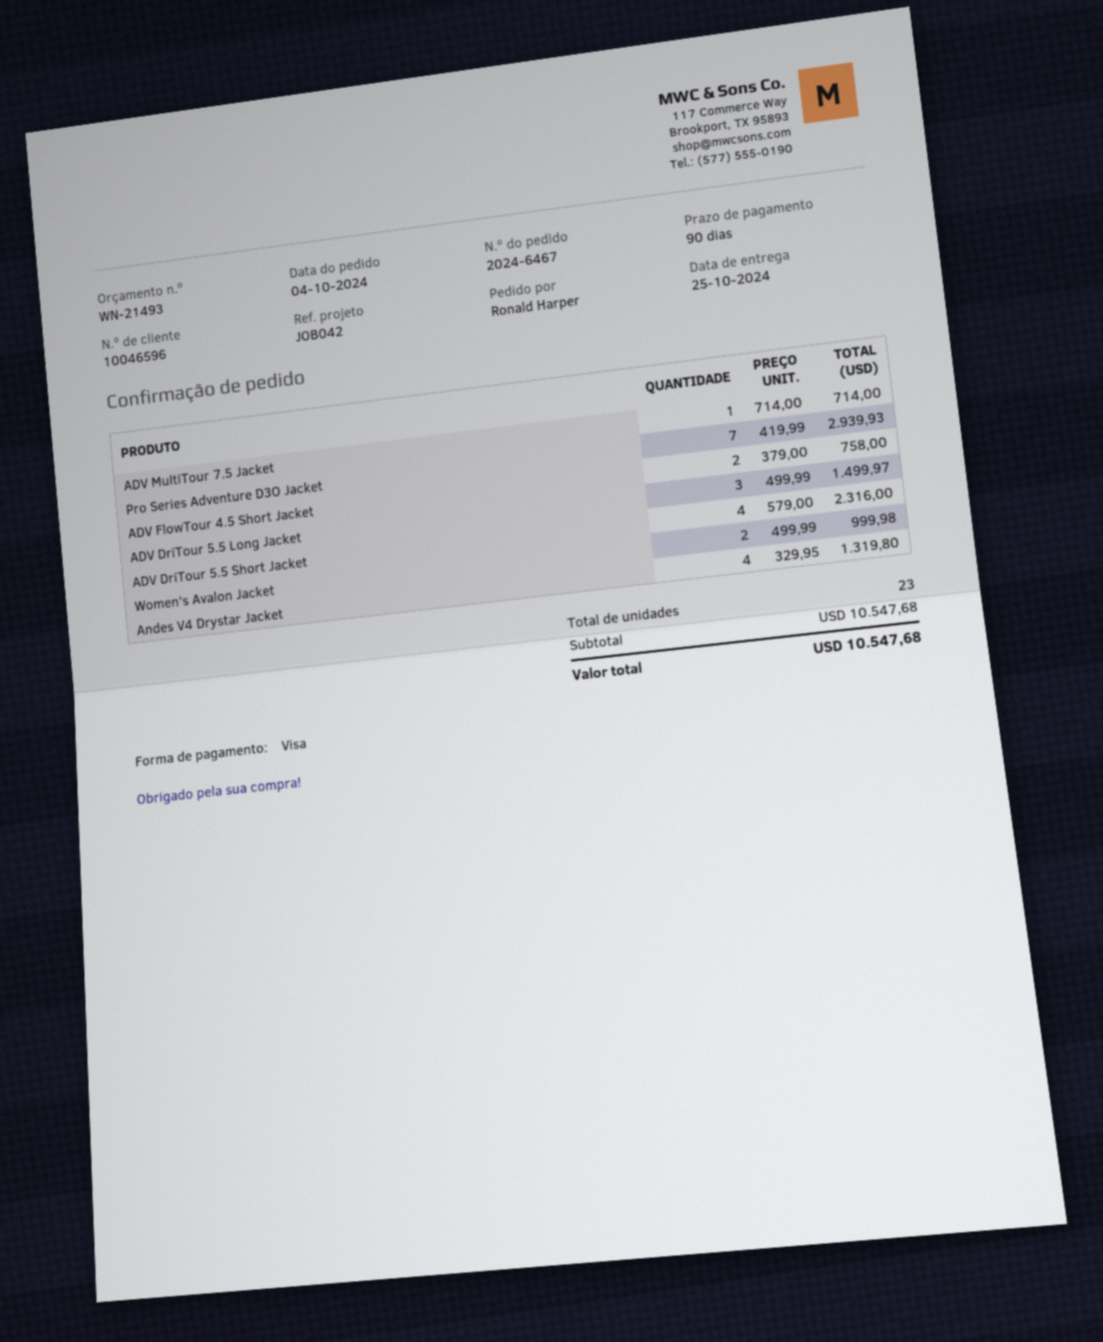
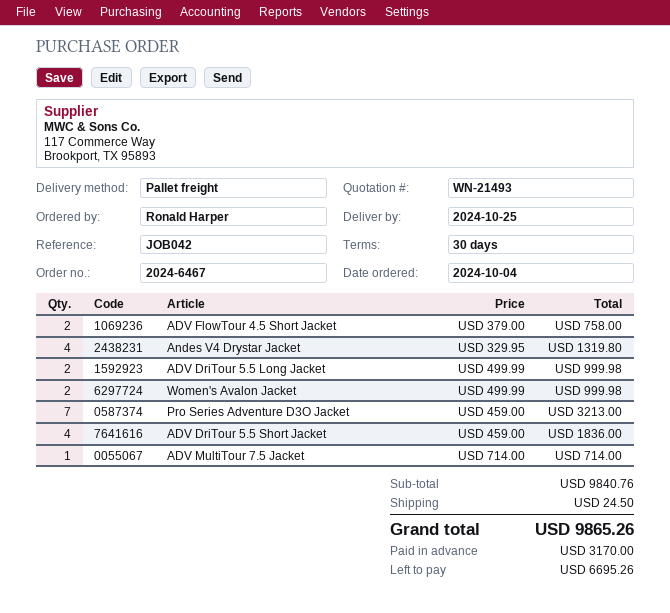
payment terms: 90 days -> 30 days
Pro Series Adventure D3O Jacket: 7 x 419.99 = 2939.93 -> 7 x 459.00 = 3213.00
ADV DriTour 5.5 Long Jacket: 3 x 499.99 = 1499.97 -> 2 x 499.99 = 999.98
ADV DriTour 5.5 Short Jacket: 4 x 579.00 = 2316.00 -> 4 x 459.00 = 1836.00
subtotal: 10547.68 -> 9840.76
shipping: none -> 24.50
total: 10547.68 -> 9865.26

